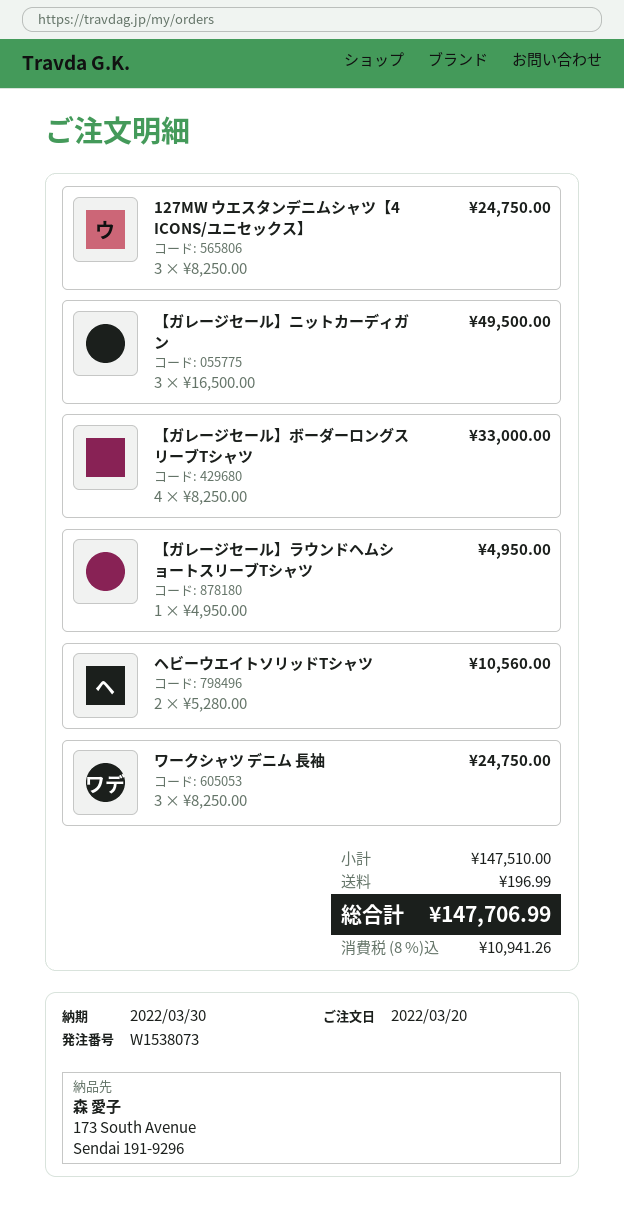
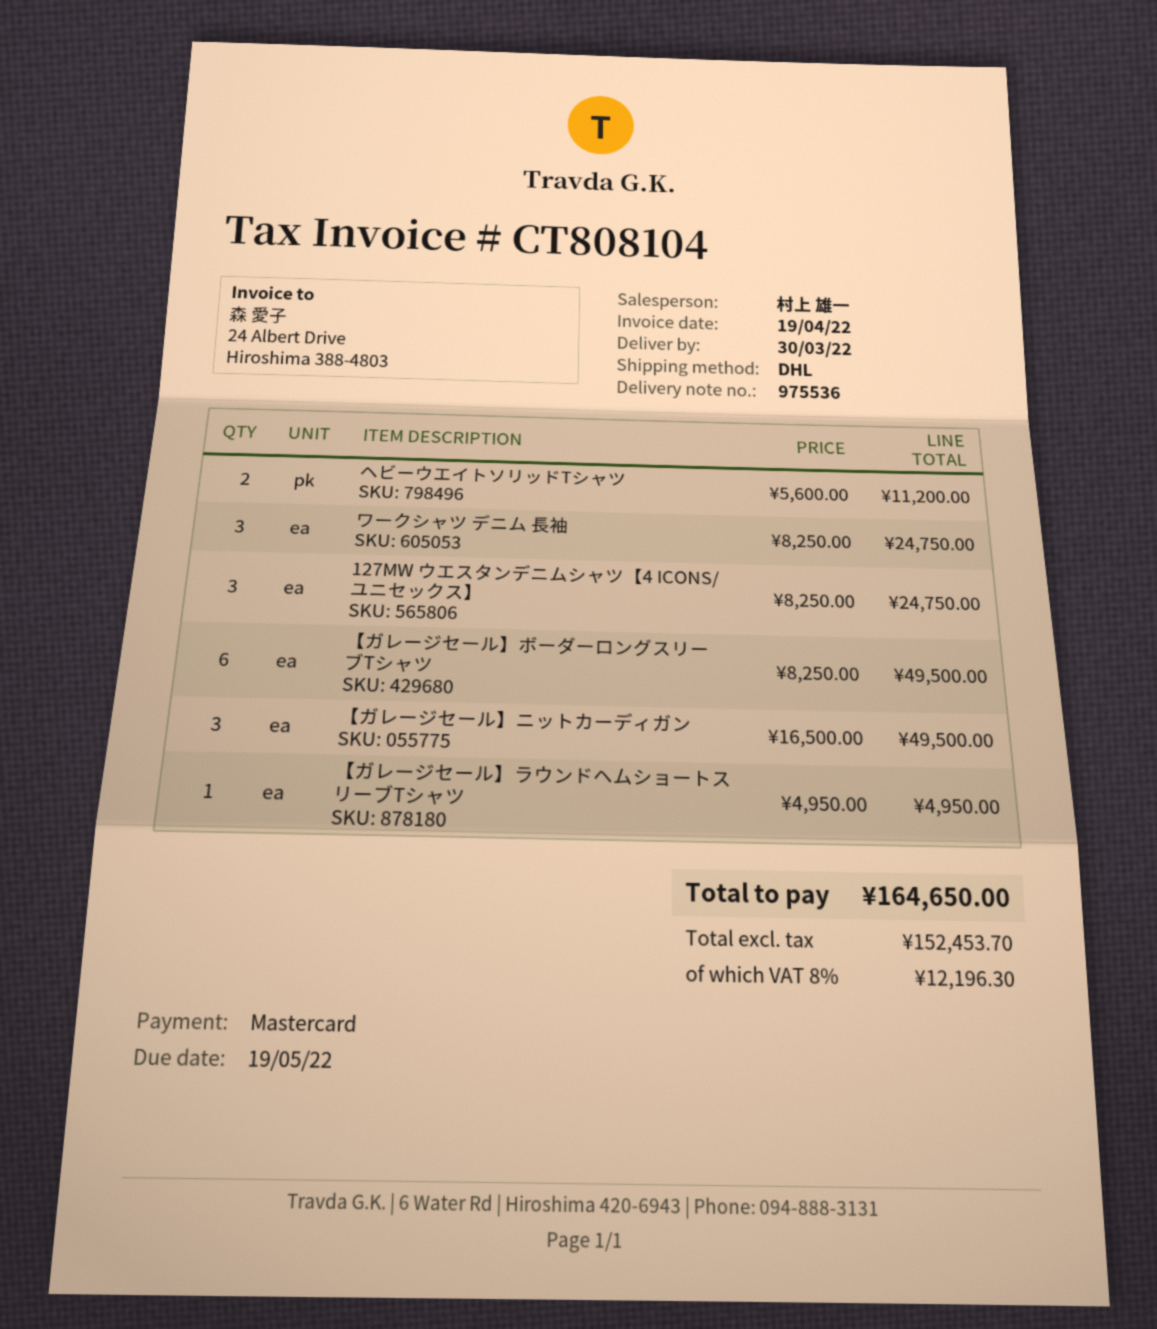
【ガレージセール】ボーダーロングスリーブTシャツ: 4 x 8250.00 = 33000.00 -> 6 x 8250.00 = 49500.00
ヘビーウエイトソリッドTシャツ: 2 x 5280.00 = 10560.00 -> 2 x 5600.00 = 11200.00
shipping: 196.99 -> none
tax: 8% = 10941.26 -> 8% = 12196.30
total: 147706.99 -> 164650.00

